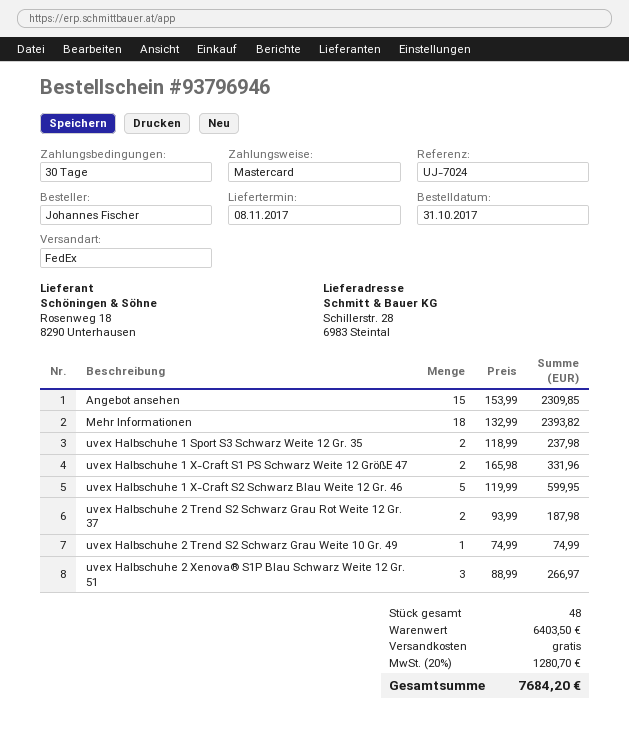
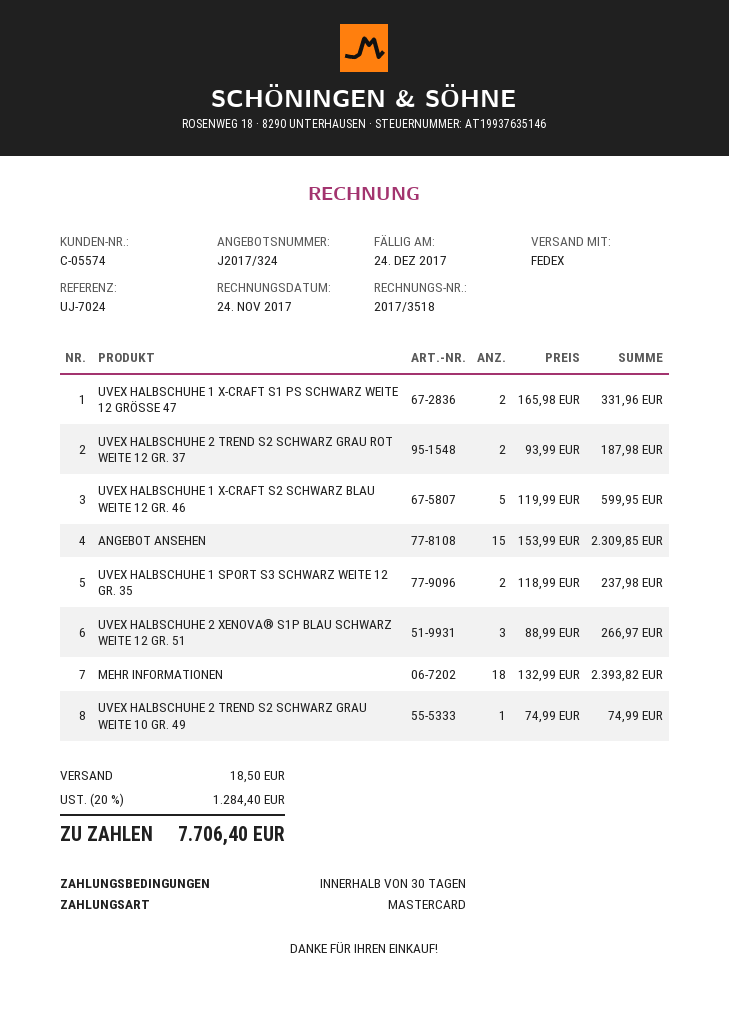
shipping: 0.00 -> 18.50
tax: 20% = 1280.70 -> 20% = 1284.40
total: 7684.20 -> 7706.40

